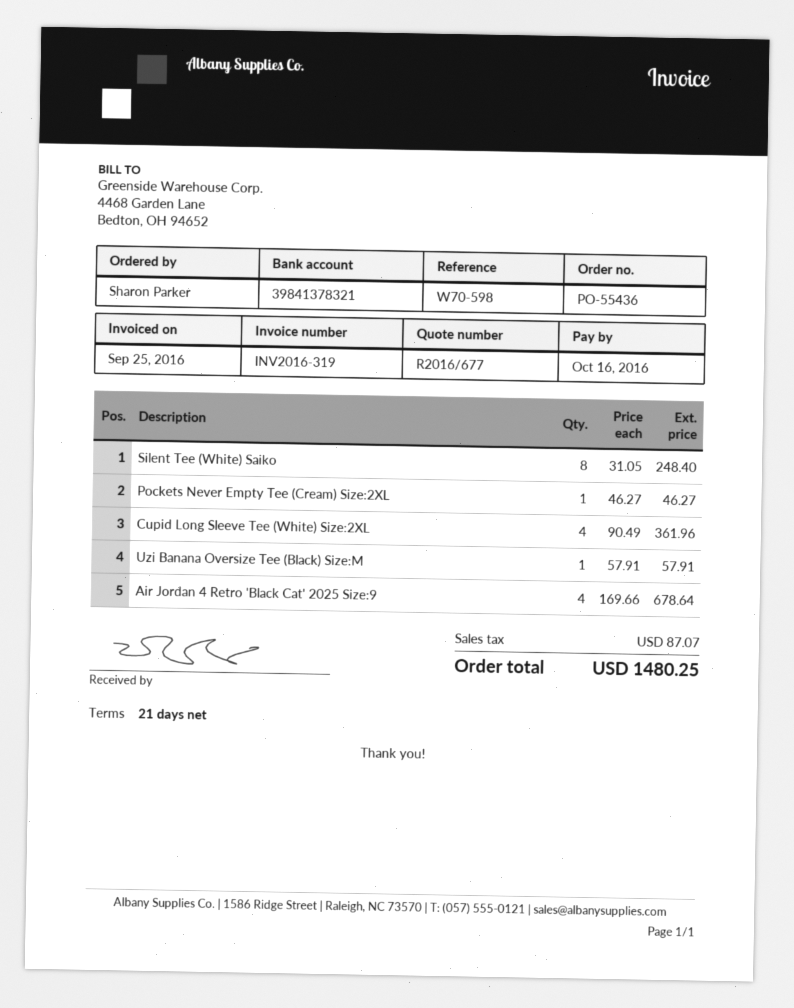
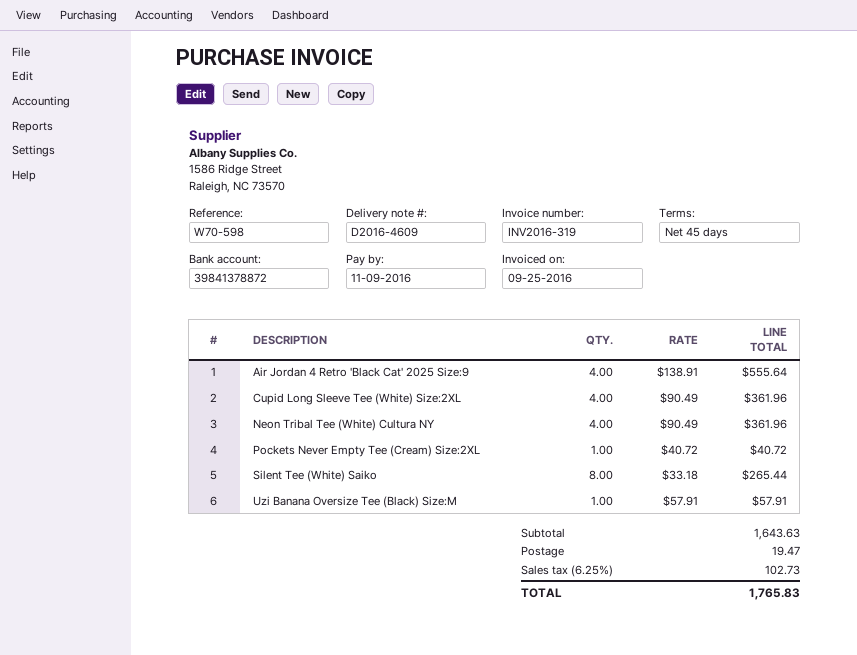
payment terms: 21 days -> 45 days
due date: 2016-10-16 -> 2016-11-09
bank account: 39841378321 -> 39841378872
Silent Tee (White) Saiko: 8 x 31.05 = 248.40 -> 8 x 33.18 = 265.44
Pockets Never Empty Tee (Cream) Size:2XL: 1 x 46.27 = 46.27 -> 1 x 40.72 = 40.72
Air Jordan 4 Retro 'Black Cat' 2025 Size:9: 4 x 169.66 = 678.64 -> 4 x 138.91 = 555.64
Neon Tribal Tee (White) Cultura NY: none -> 4 x 90.49 = 361.96
shipping: none -> 19.47
tax: 87.07 -> 102.73
total: 1480.25 -> 1765.83

